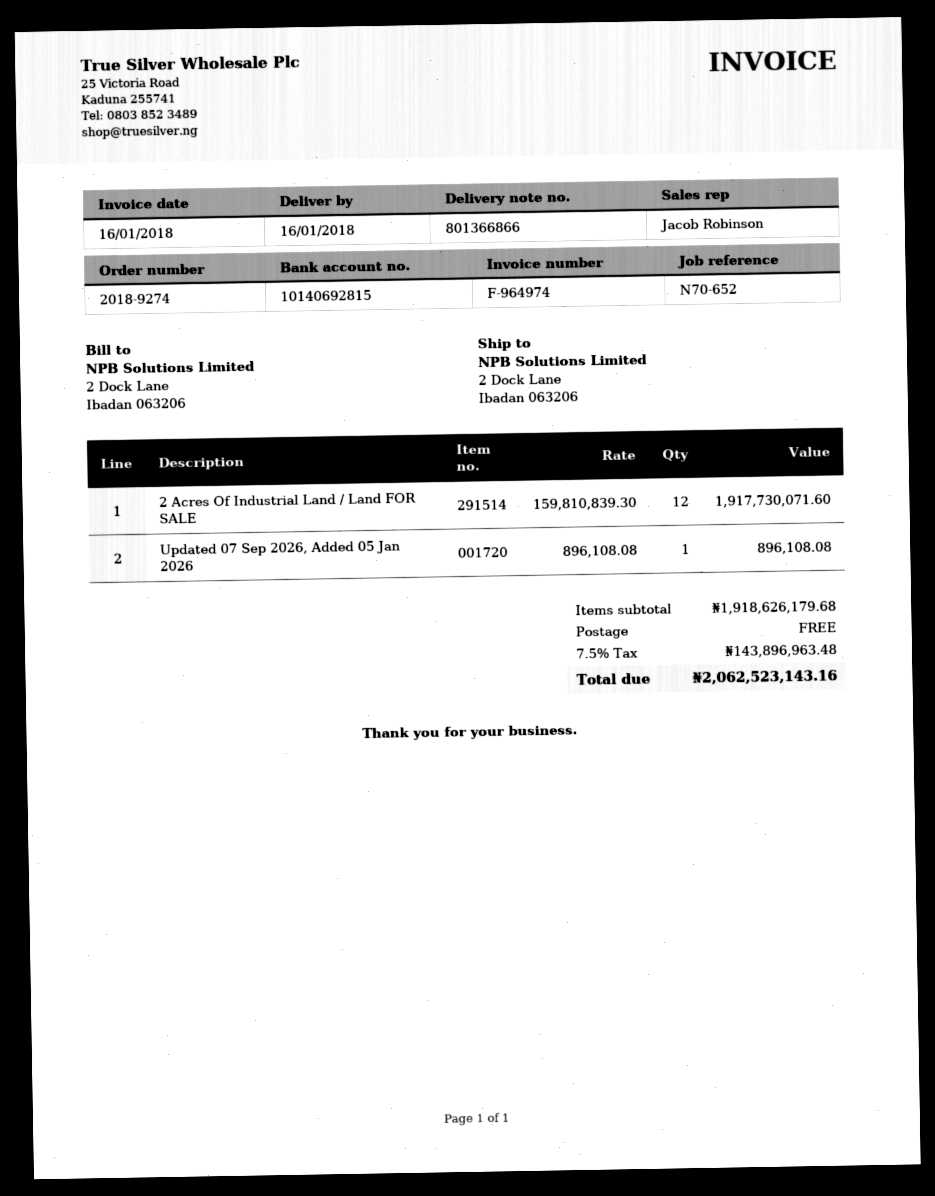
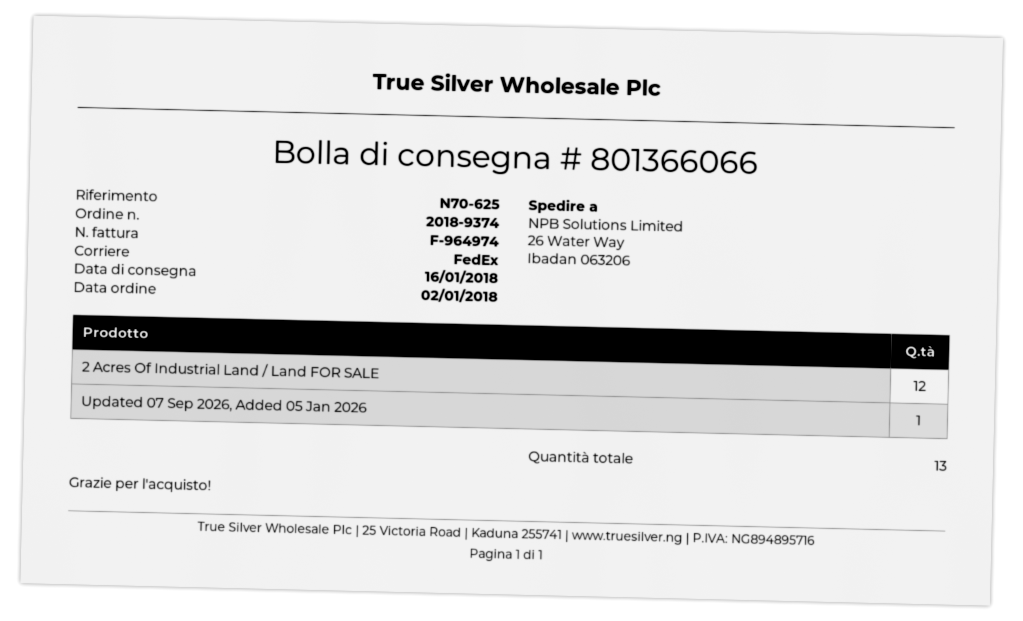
order number: 2018-9274 -> 2018-9374
delivery note number: 801366866 -> 801366066
reference: N70-652 -> N70-625
ship to: 2 Dock Lane, Ibadan 063206 -> 26 Water Way, Ibadan 063206

